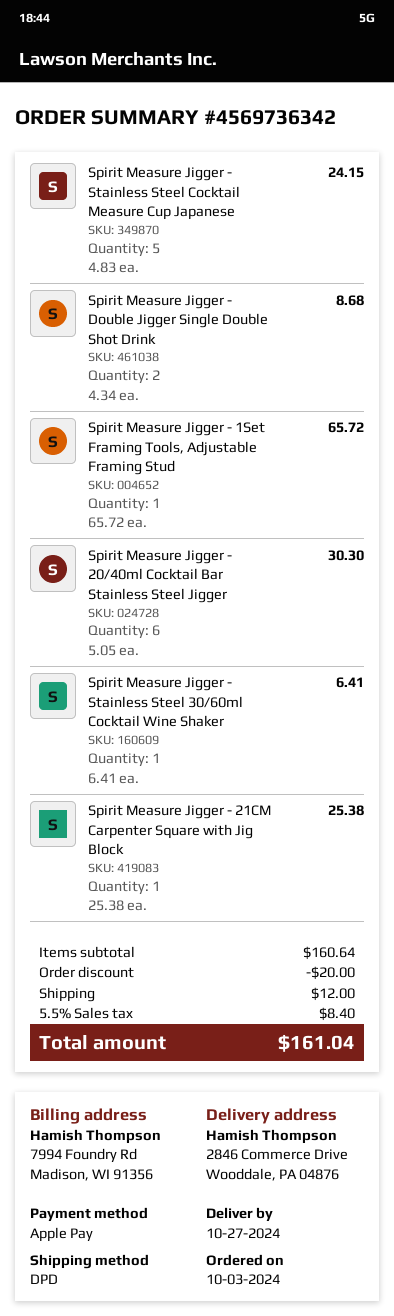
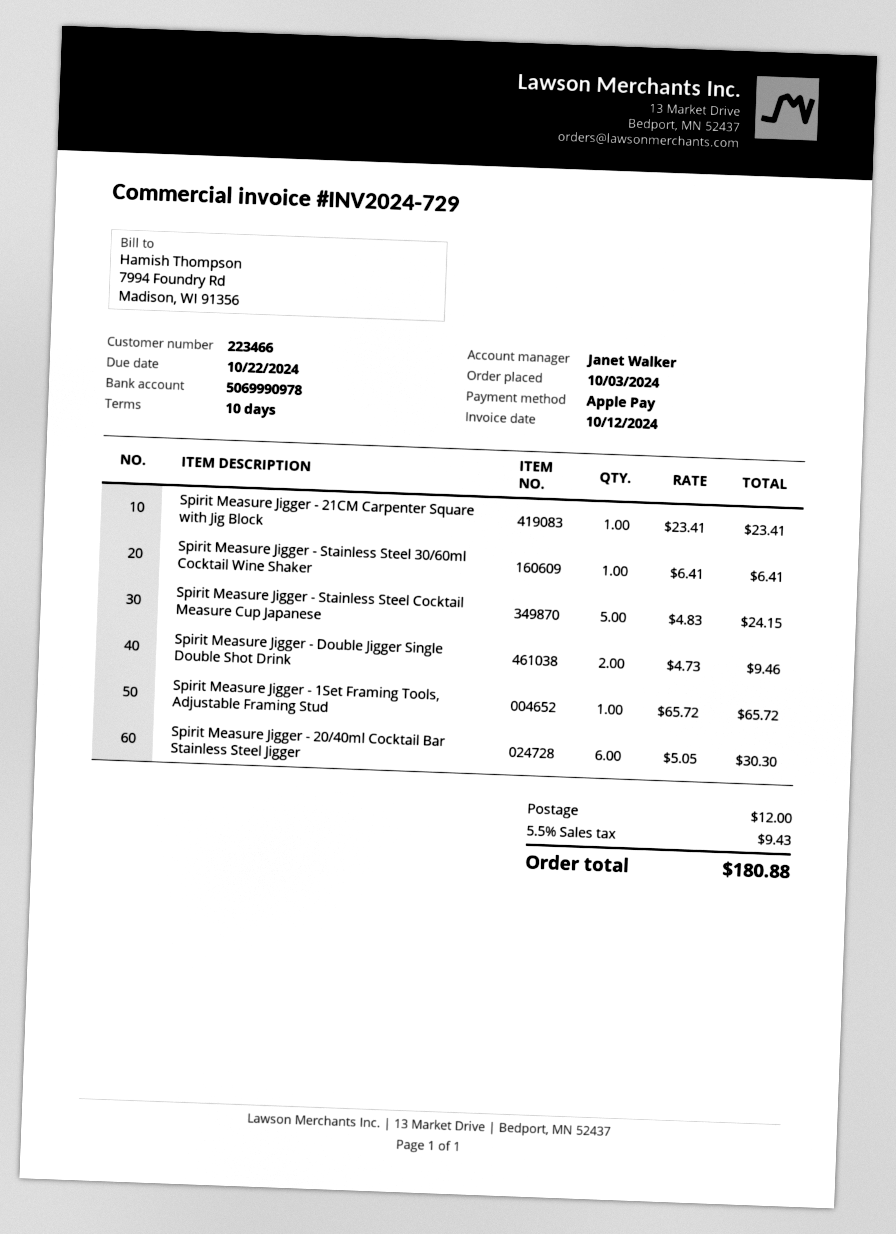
Spirit Measure Jigger - Double Jigger Single Double Shot Drink: 2 x 4.34 = 8.68 -> 2 x 4.73 = 9.46
Spirit Measure Jigger - 21CM Carpenter Square with Jig Block: 1 x 25.38 = 25.38 -> 1 x 23.41 = 23.41
discount: 20.00 -> none
tax: 5.5% = 8.40 -> 5.5% = 9.43
total: 161.04 -> 180.88

